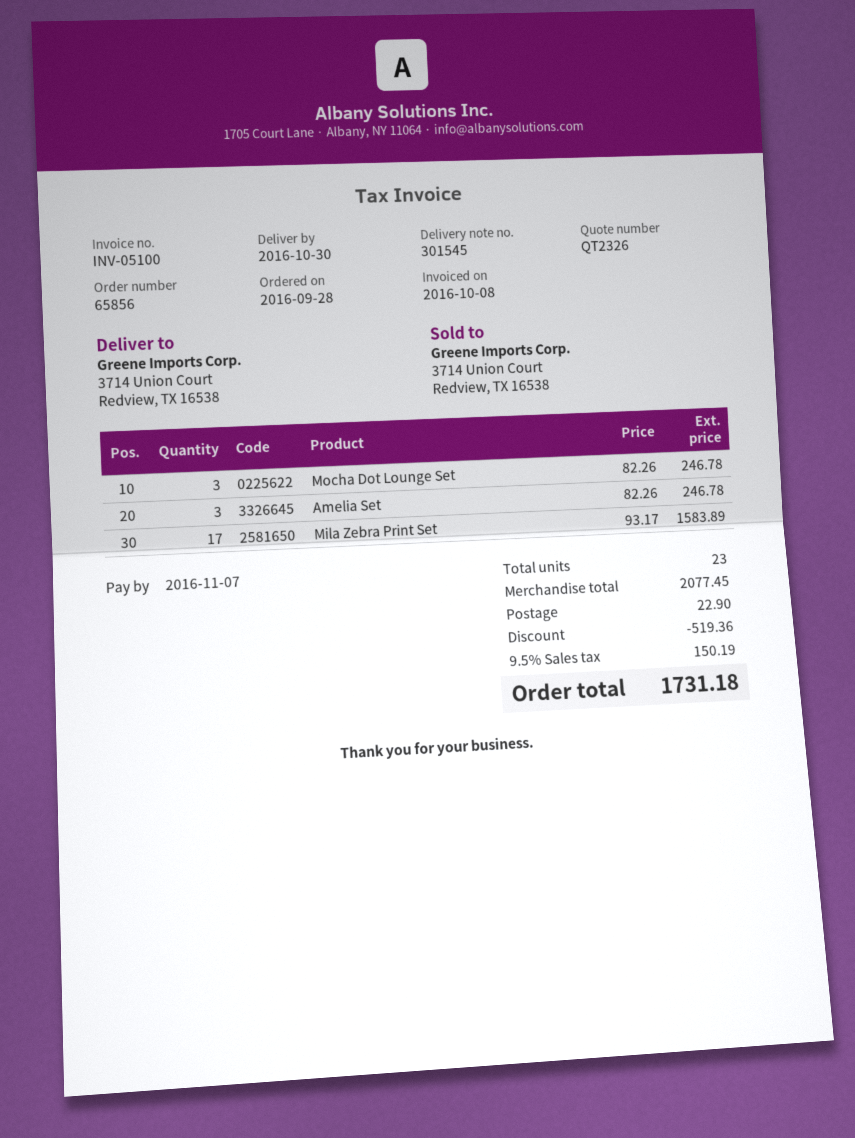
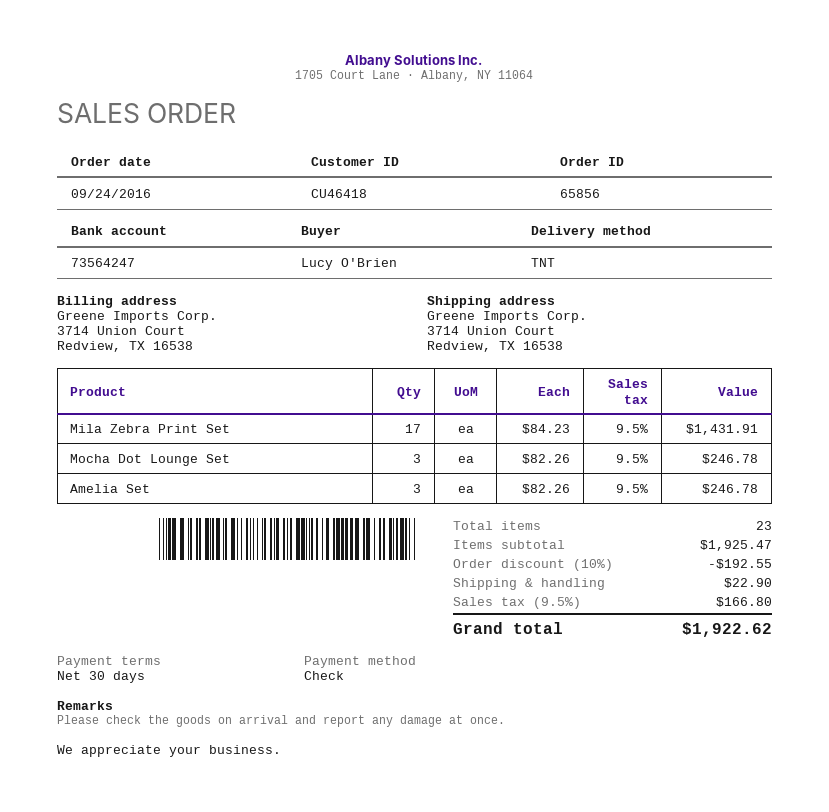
order date: 2016-09-28 -> 2016-09-24
Mila Zebra Print Set: 17 x 93.17 = 1583.89 -> 17 x 84.23 = 1431.91
subtotal: 2077.45 -> 1925.47
discount: 519.36 -> 192.55
tax: 9.5% = 150.19 -> 9.5% = 166.80
total: 1731.18 -> 1922.62

